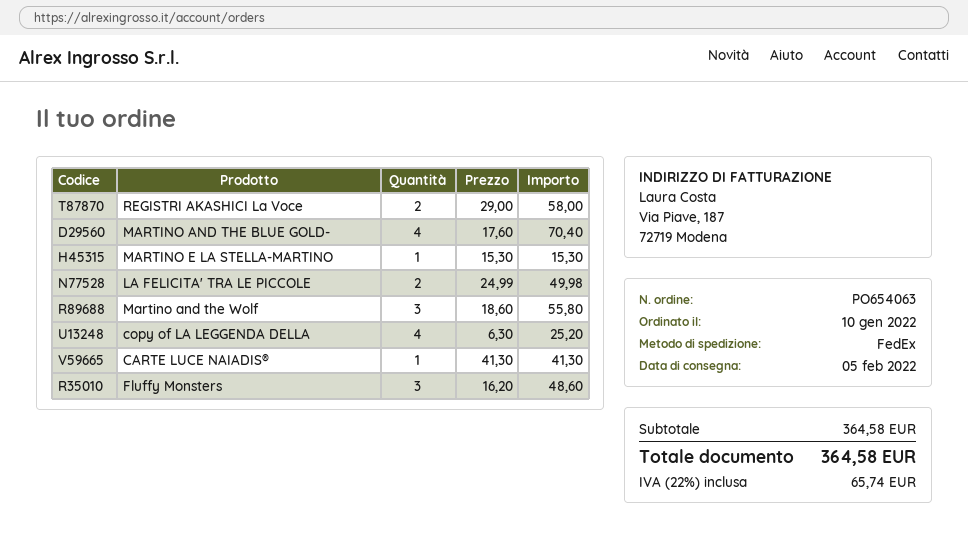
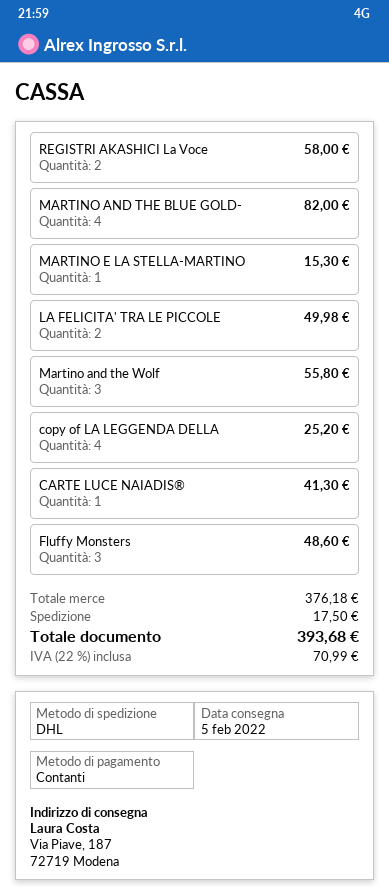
shipping method: FedEx -> DHL
MARTINO AND THE BLUE GOLD-: 4 for 70.40 -> 4 for 82.00
subtotal: 364.58 -> 376.18
shipping: none -> 17.50
tax: 22% = 65.74 -> 22% = 70.99
total: 364.58 -> 393.68

